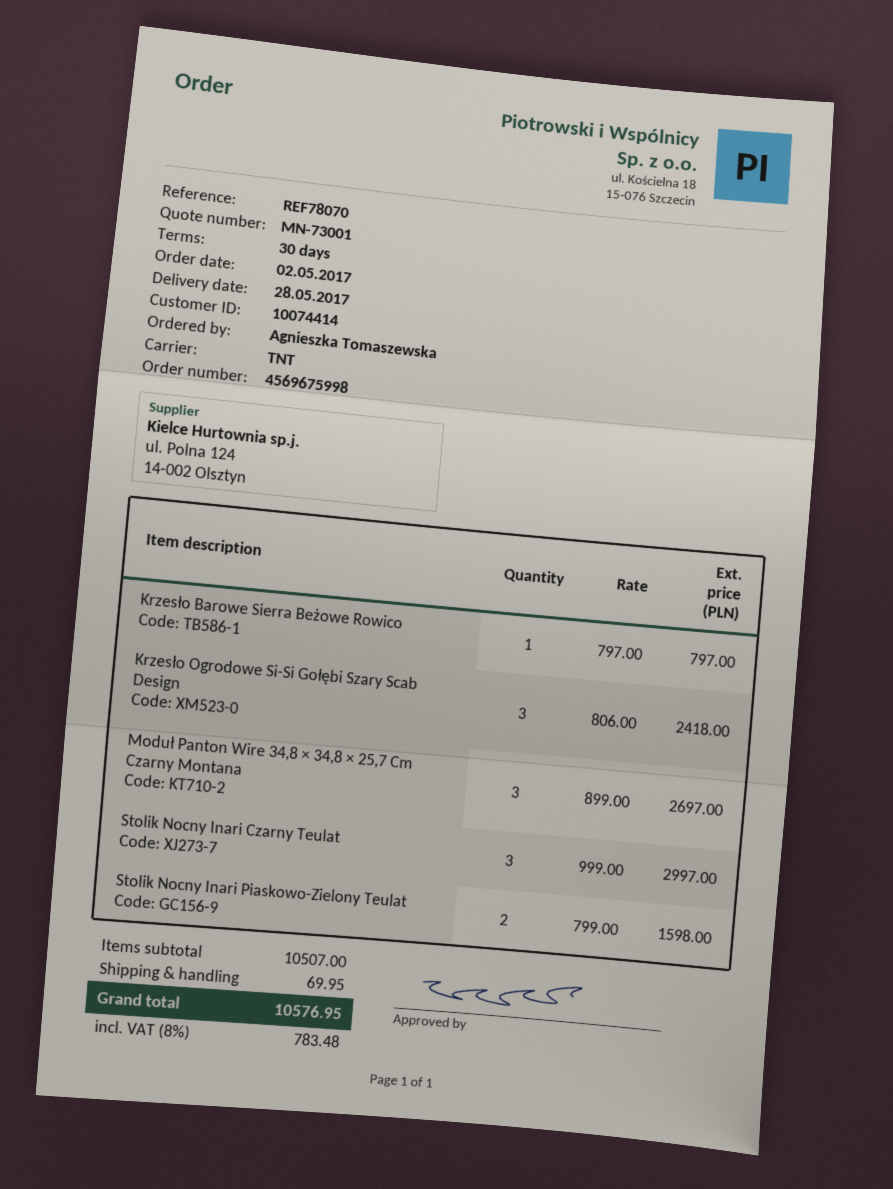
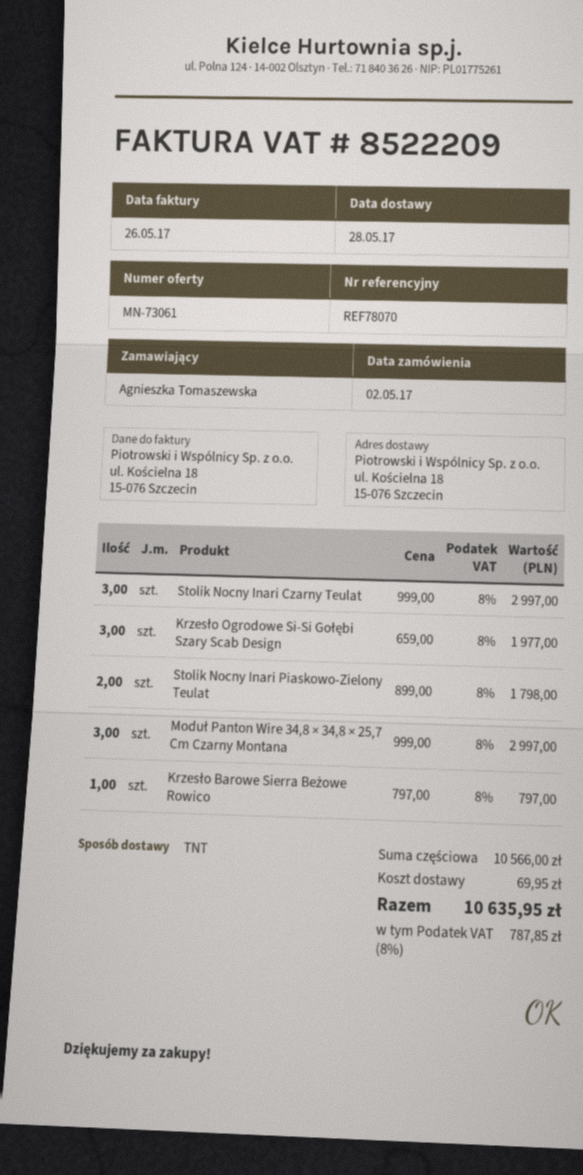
quote number: MN-73001 -> MN-73061
Krzesło Ogrodowe Si-Si Gołębi Szary Scab Design: 3 x 806.00 = 2418.00 -> 3 x 659.00 = 1977.00
Moduł Panton Wire 34,8 × 34,8 × 25,7 Cm Czarny Montana: 3 x 899.00 = 2697.00 -> 3 x 999.00 = 2997.00
Stolik Nocny Inari Piaskowo-Zielony Teulat: 2 x 799.00 = 1598.00 -> 2 x 899.00 = 1798.00
subtotal: 10507.00 -> 10566.00
tax: 8% = 783.48 -> 8% = 787.85
total: 10576.95 -> 10635.95

